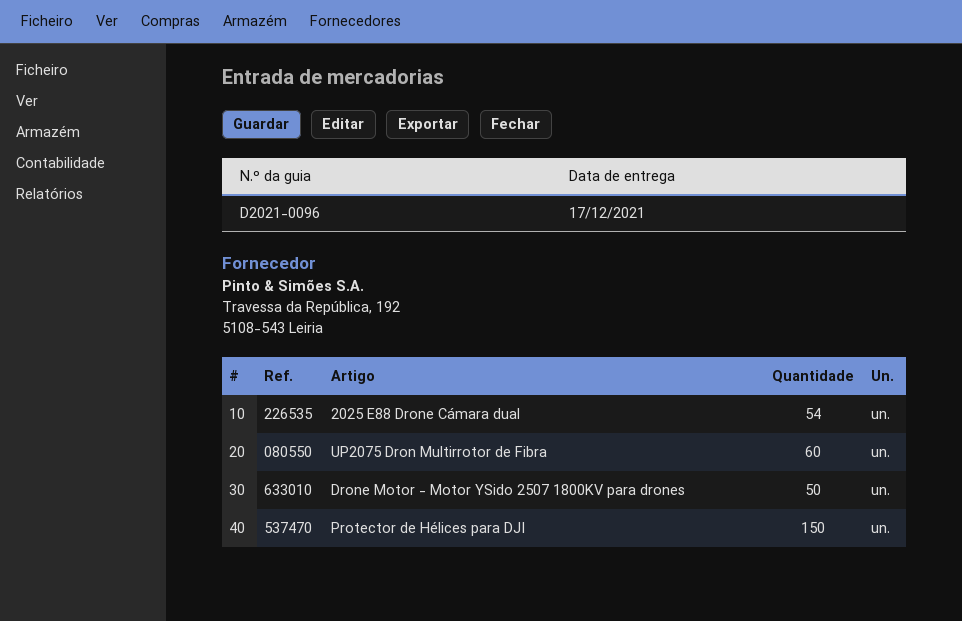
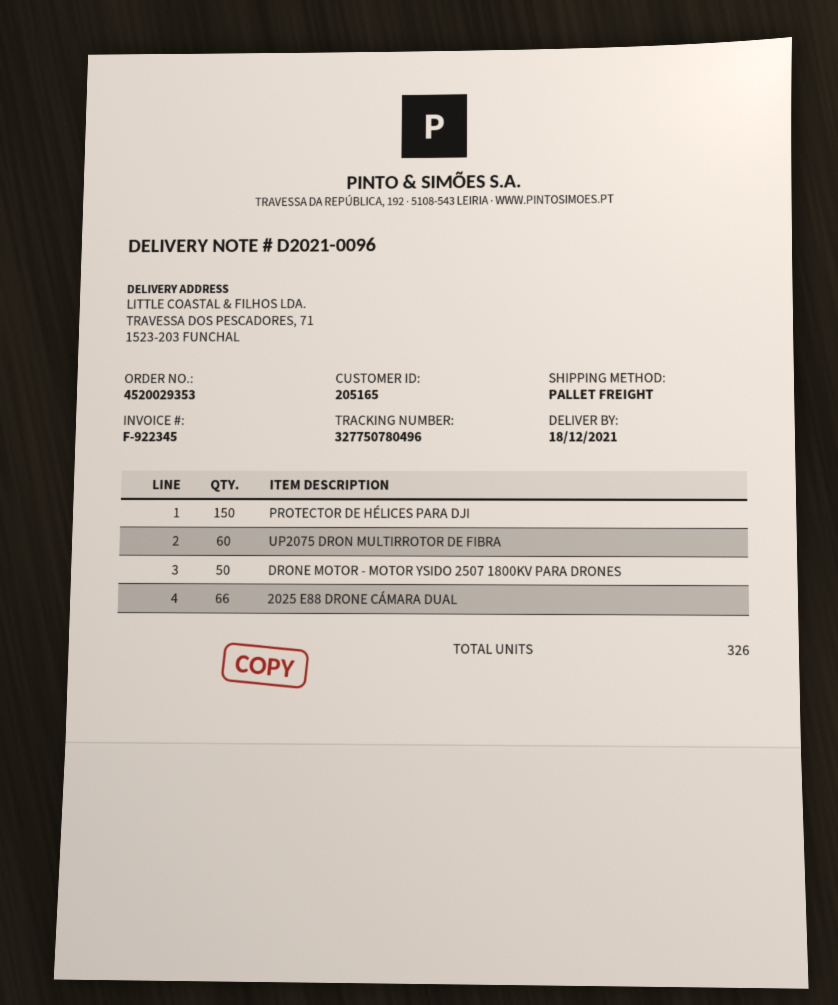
delivery date: 2021-12-17 -> 2021-12-18
2025 E88 Drone Cámara dual: 54 -> 66

